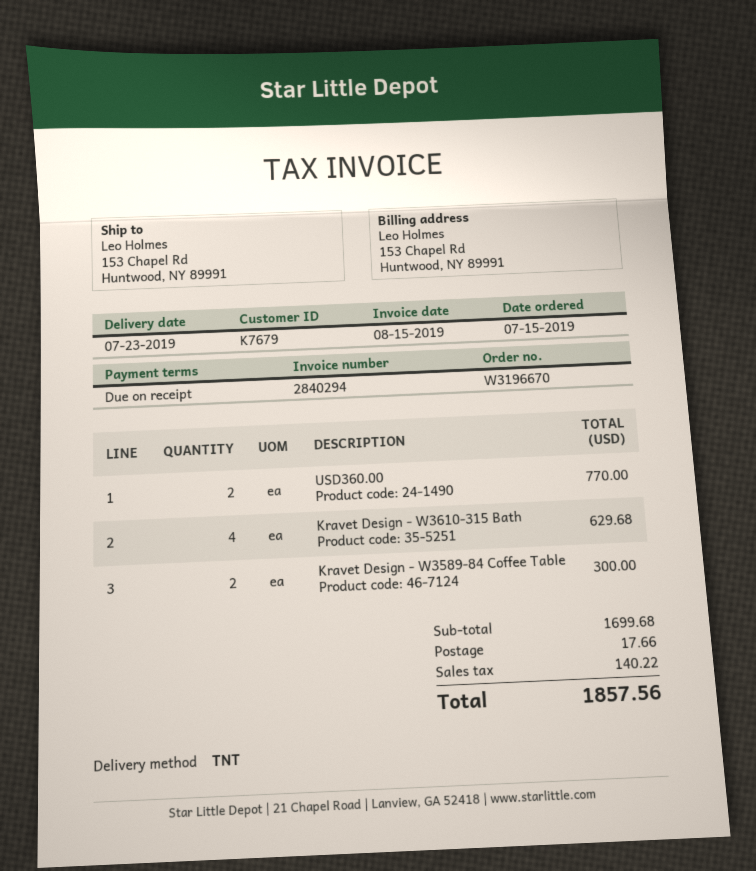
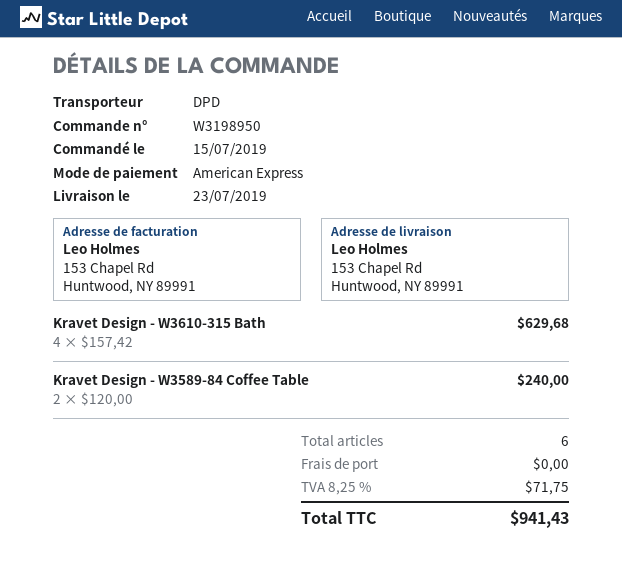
order number: W3196670 -> W3198950
shipping method: TNT -> DPD
USD360.00: 2 for 770.00 -> none
Kravet Design - W3589-84 Coffee Table: 2 for 300.00 -> 2 for 240.00
shipping: 17.66 -> 0.00
tax: 140.22 -> 71.75
total: 1857.56 -> 941.43

